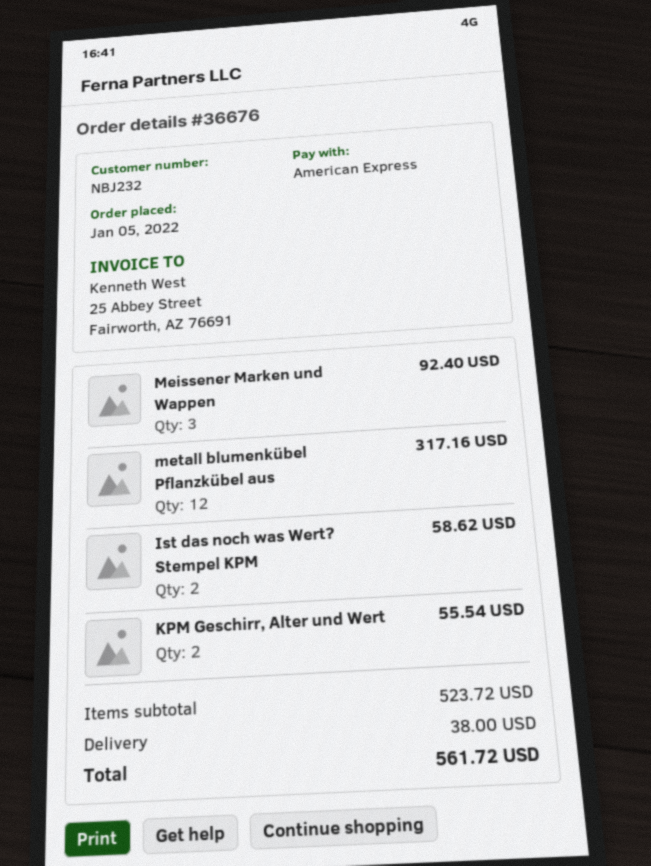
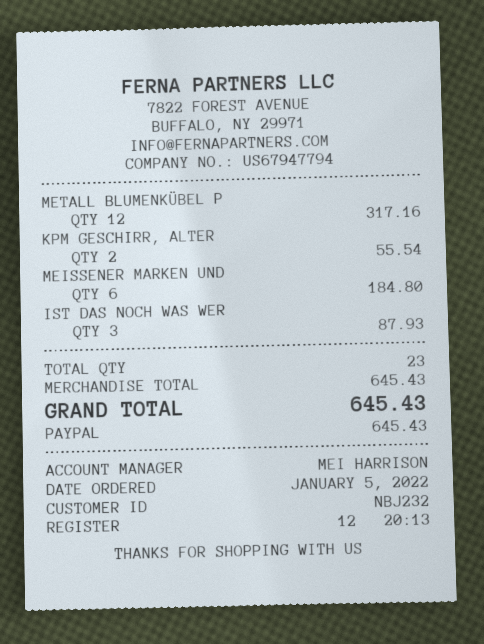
payment method: American Express -> PayPal
Meissener Marken und Wappen: 3 for 92.40 -> 6 for 184.80
Ist das noch was Wert? Stempel KPM: 2 for 58.62 -> 3 for 87.93
subtotal: 523.72 -> 645.43
shipping: 38.00 -> none
total: 561.72 -> 645.43

